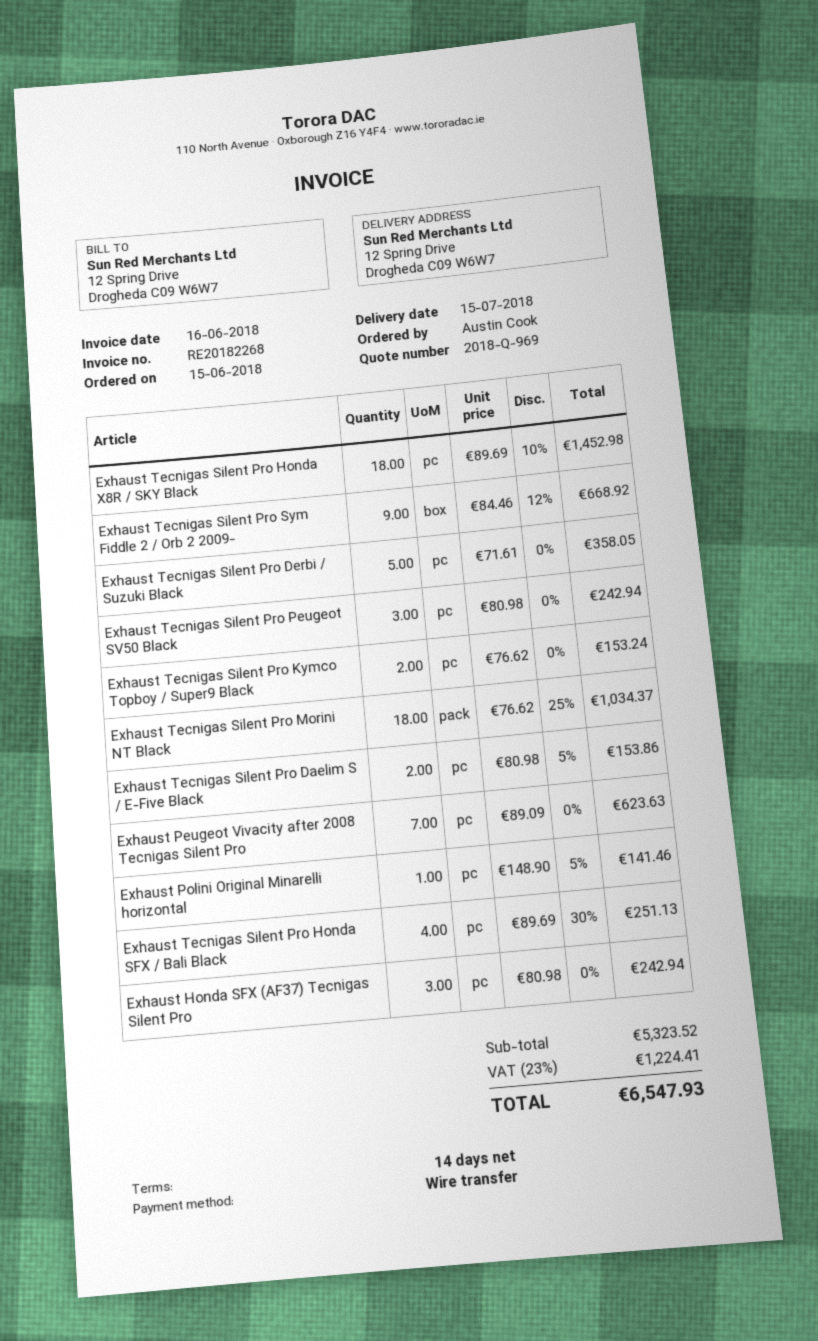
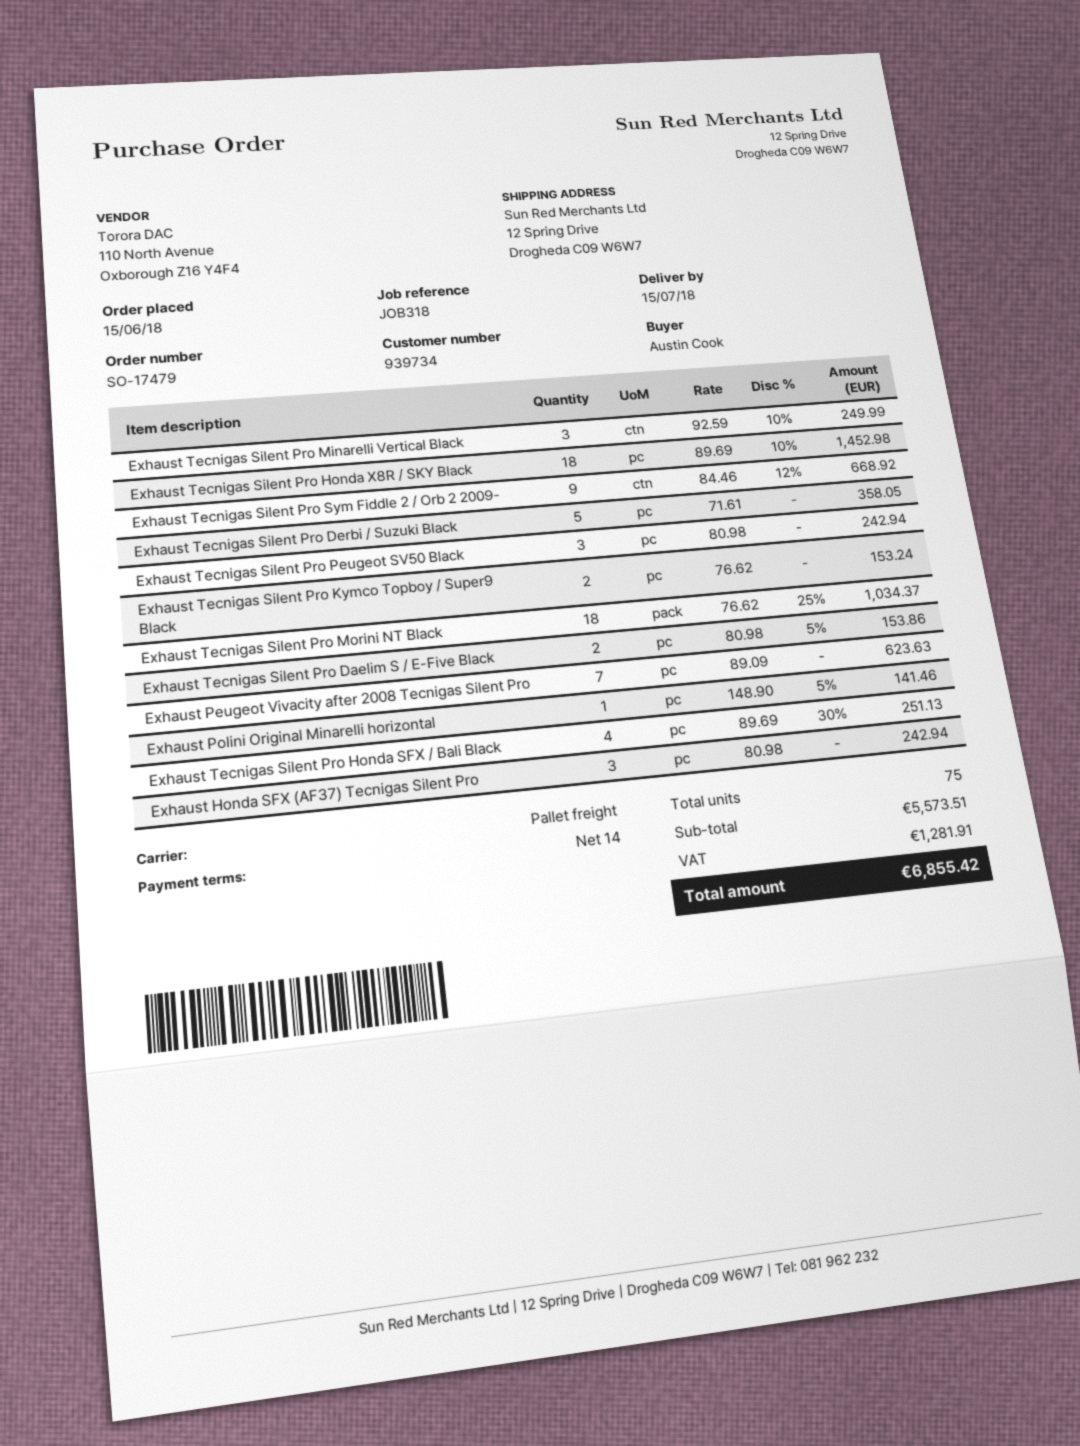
Exhaust Tecnigas Silent Pro Minarelli Vertical Black: none -> 3 x 92.59 - 10% = 249.99
subtotal: 5323.52 -> 5573.51
tax: 1224.41 -> 1281.91
total: 6547.93 -> 6855.42

